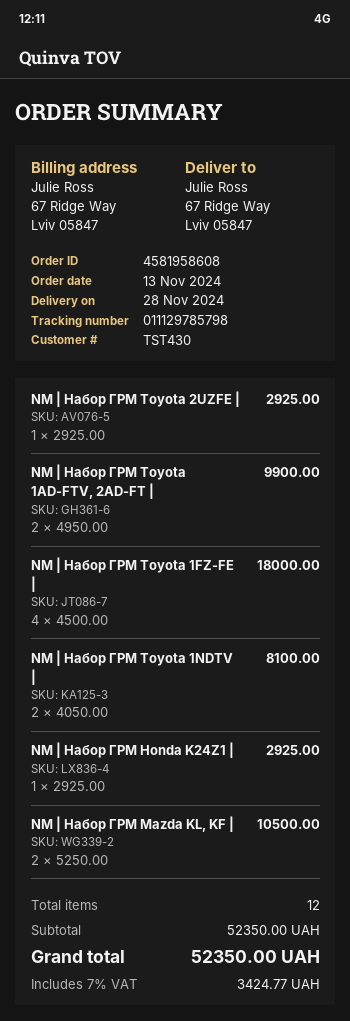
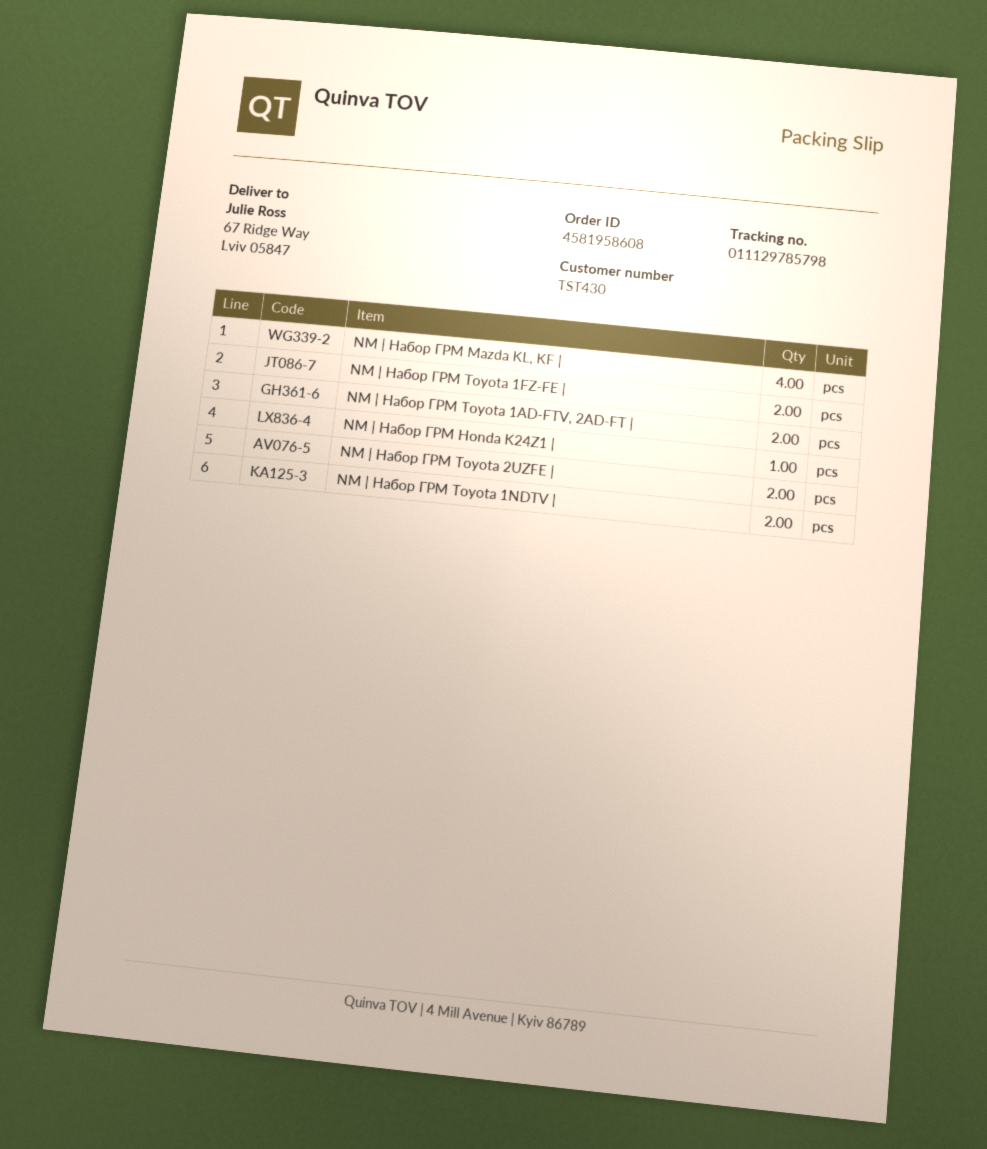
NM | Набор ГРМ Toyota 2UZFE |: 1 -> 2
NM | Набор ГРМ Toyota 1FZ-FE |: 4 -> 2
NM | Набор ГРМ Mazda KL, KF |: 2 -> 4

